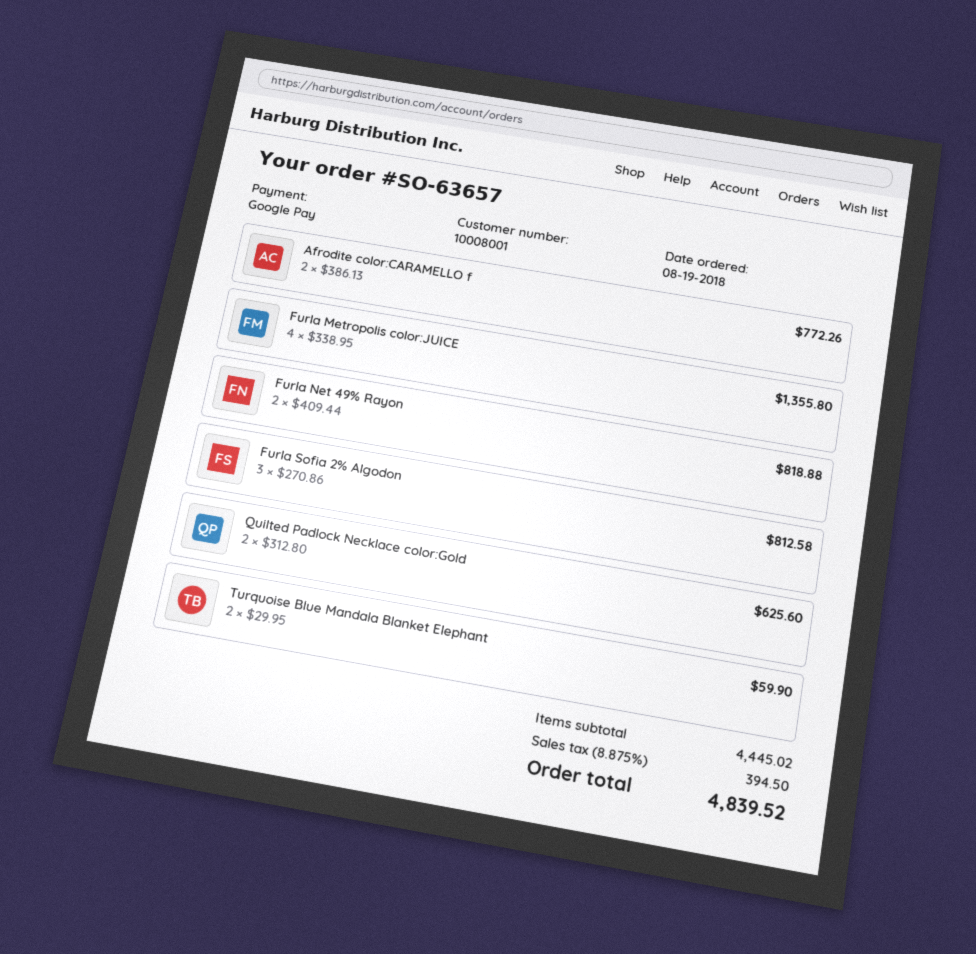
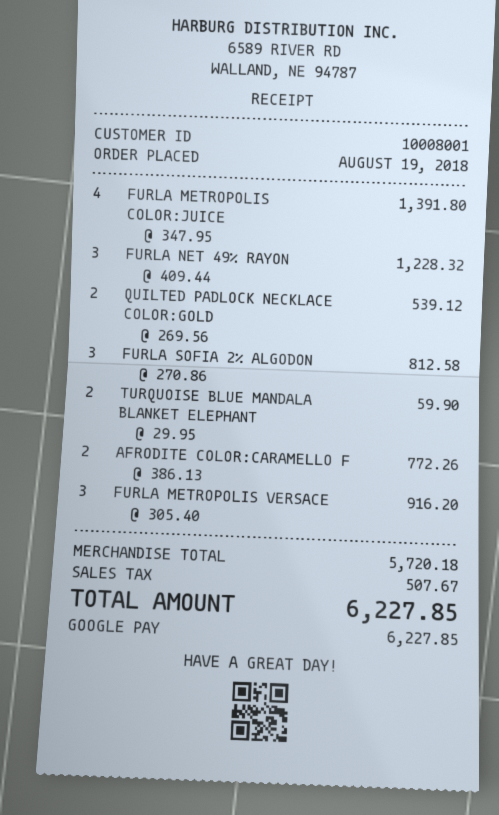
Furla Metropolis color:JUICE: 4 x 338.95 = 1355.80 -> 4 x 347.95 = 1391.80
Furla Net 49% Rayon: 2 x 409.44 = 818.88 -> 3 x 409.44 = 1228.32
Quilted Padlock Necklace color:Gold: 2 x 312.80 = 625.60 -> 2 x 269.56 = 539.12
FURLA METROPOLIS VERSACE: none -> 3 x 305.40 = 916.20
subtotal: 4445.02 -> 5720.18
tax: 394.50 -> 507.67
total: 4839.52 -> 6227.85

